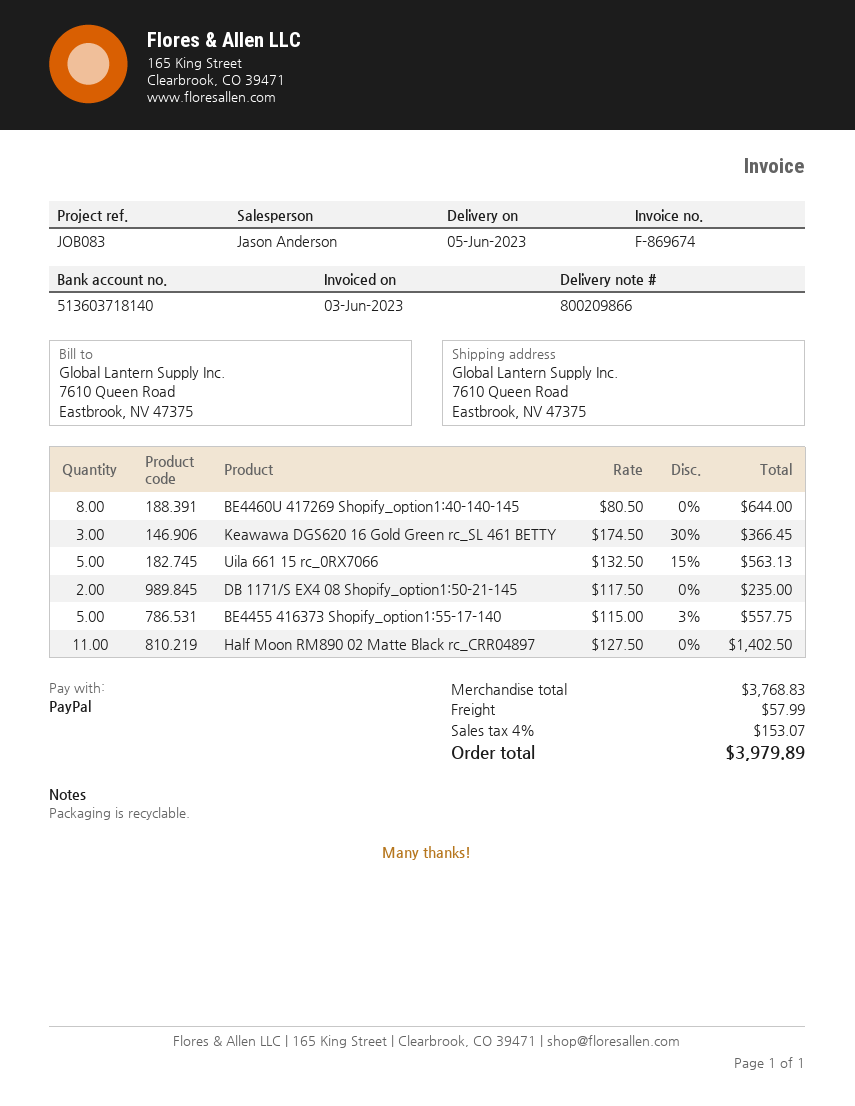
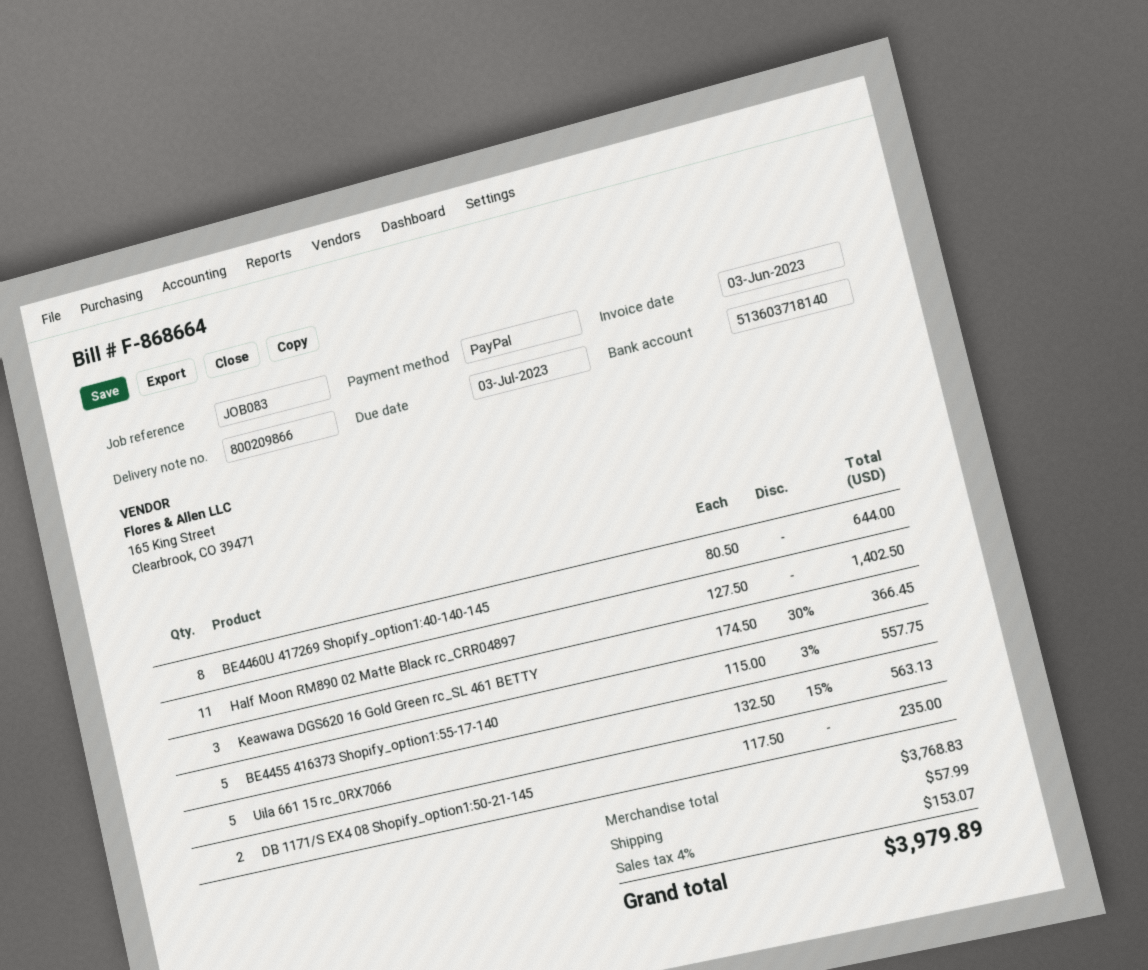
invoice number: F-869674 -> F-868664

